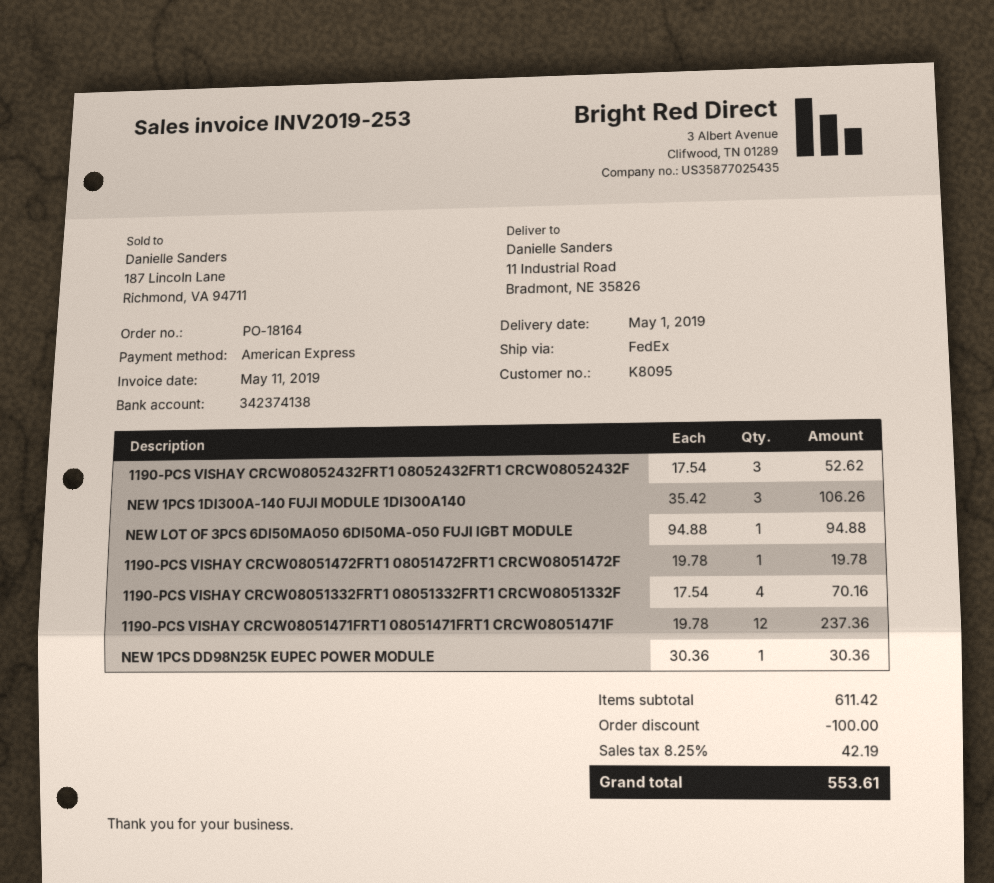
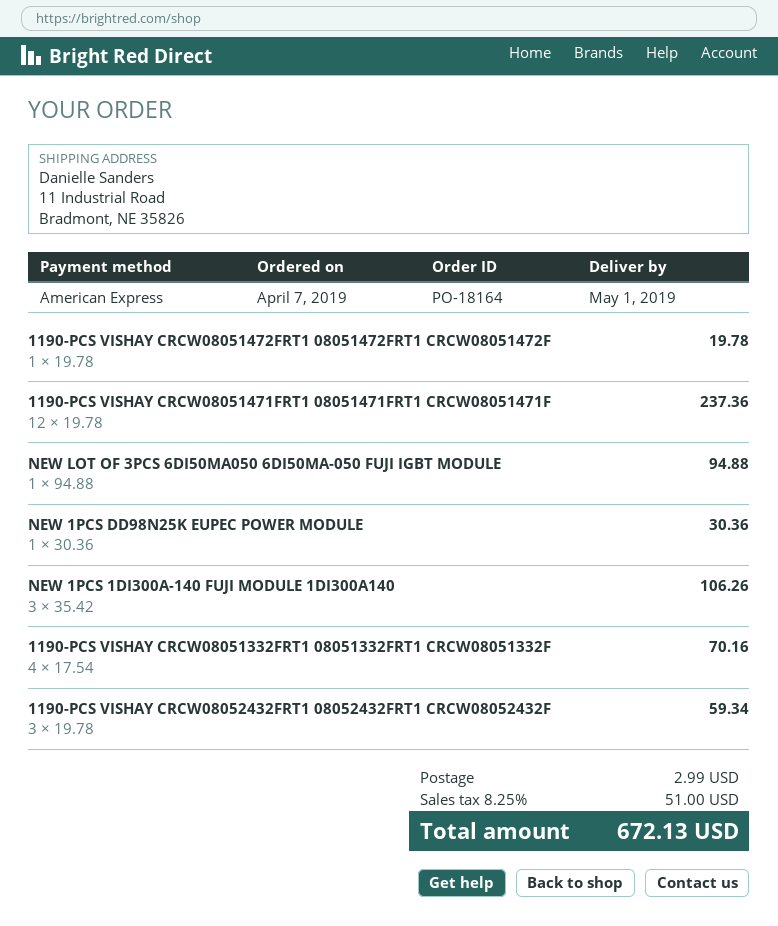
1190-PCS VISHAY CRCW08052432FRT1 08052432FRT1 CRCW08052432F: 3 x 17.54 = 52.62 -> 3 x 19.78 = 59.34
discount: 100.00 -> none
shipping: none -> 2.99
tax: 8.25% = 42.19 -> 8.25% = 51.00
total: 553.61 -> 672.13

